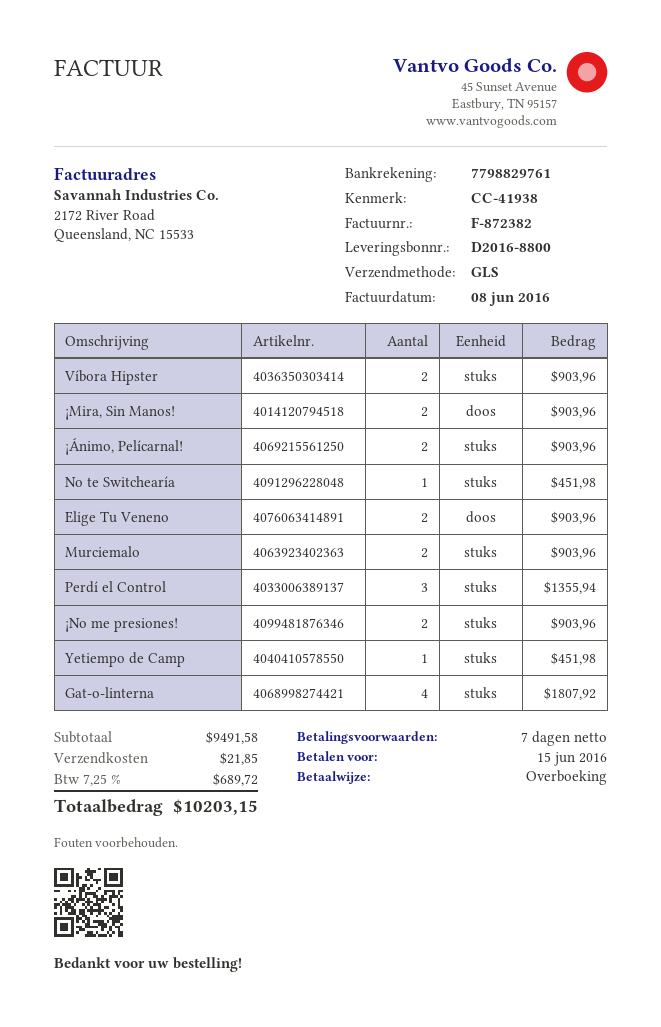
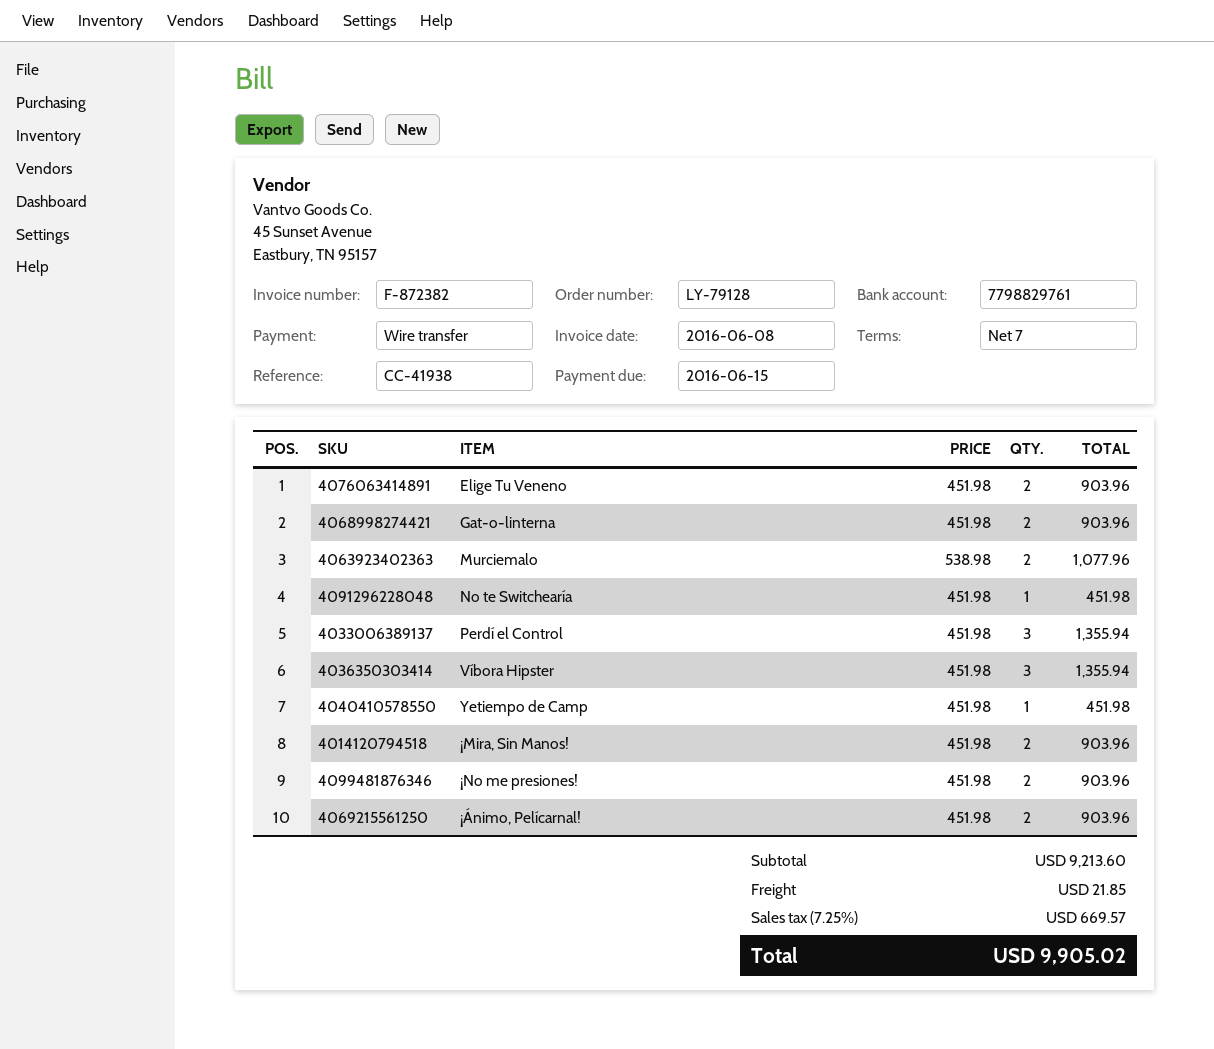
Víbora Hipster: 2 for 903.96 -> 3 for 1355.94
Murciemalo: 2 for 903.96 -> 2 for 1077.96
Gat-o-linterna: 4 for 1807.92 -> 2 for 903.96
subtotal: 9491.58 -> 9213.60
tax: 7.25% = 689.72 -> 7.25% = 669.57
total: 10203.15 -> 9905.02

